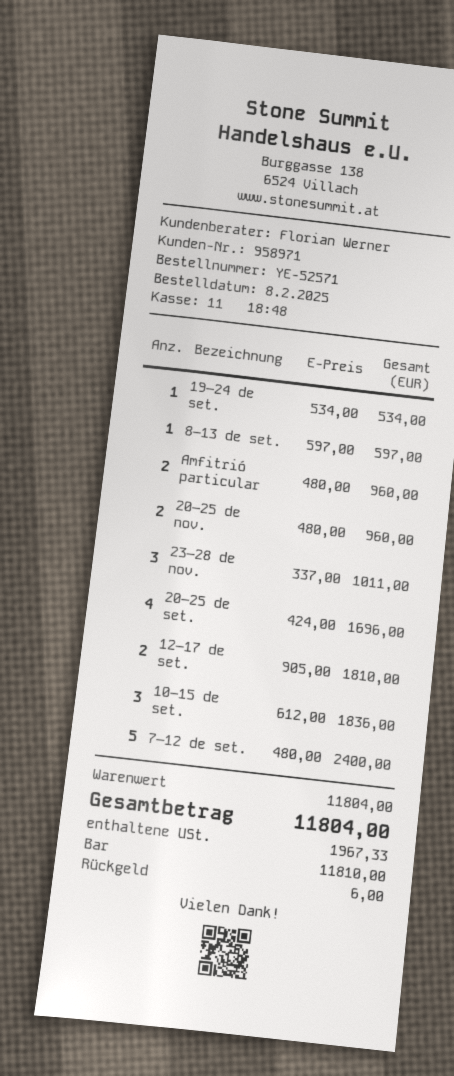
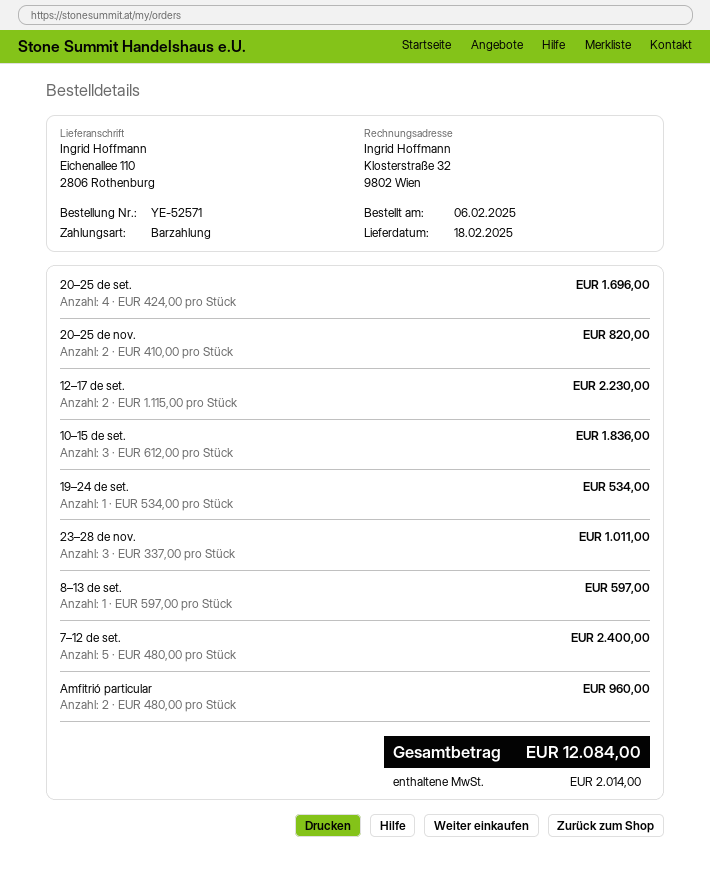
order date: 2025-02-08 -> 2025-02-06
20–25 de nov.: 2 x 480.00 = 960.00 -> 2 x 410.00 = 820.00
12–17 de set.: 2 x 905.00 = 1810.00 -> 2 x 1115.00 = 2230.00
tax: 1967.33 -> 2014.00
total: 11804.00 -> 12084.00

